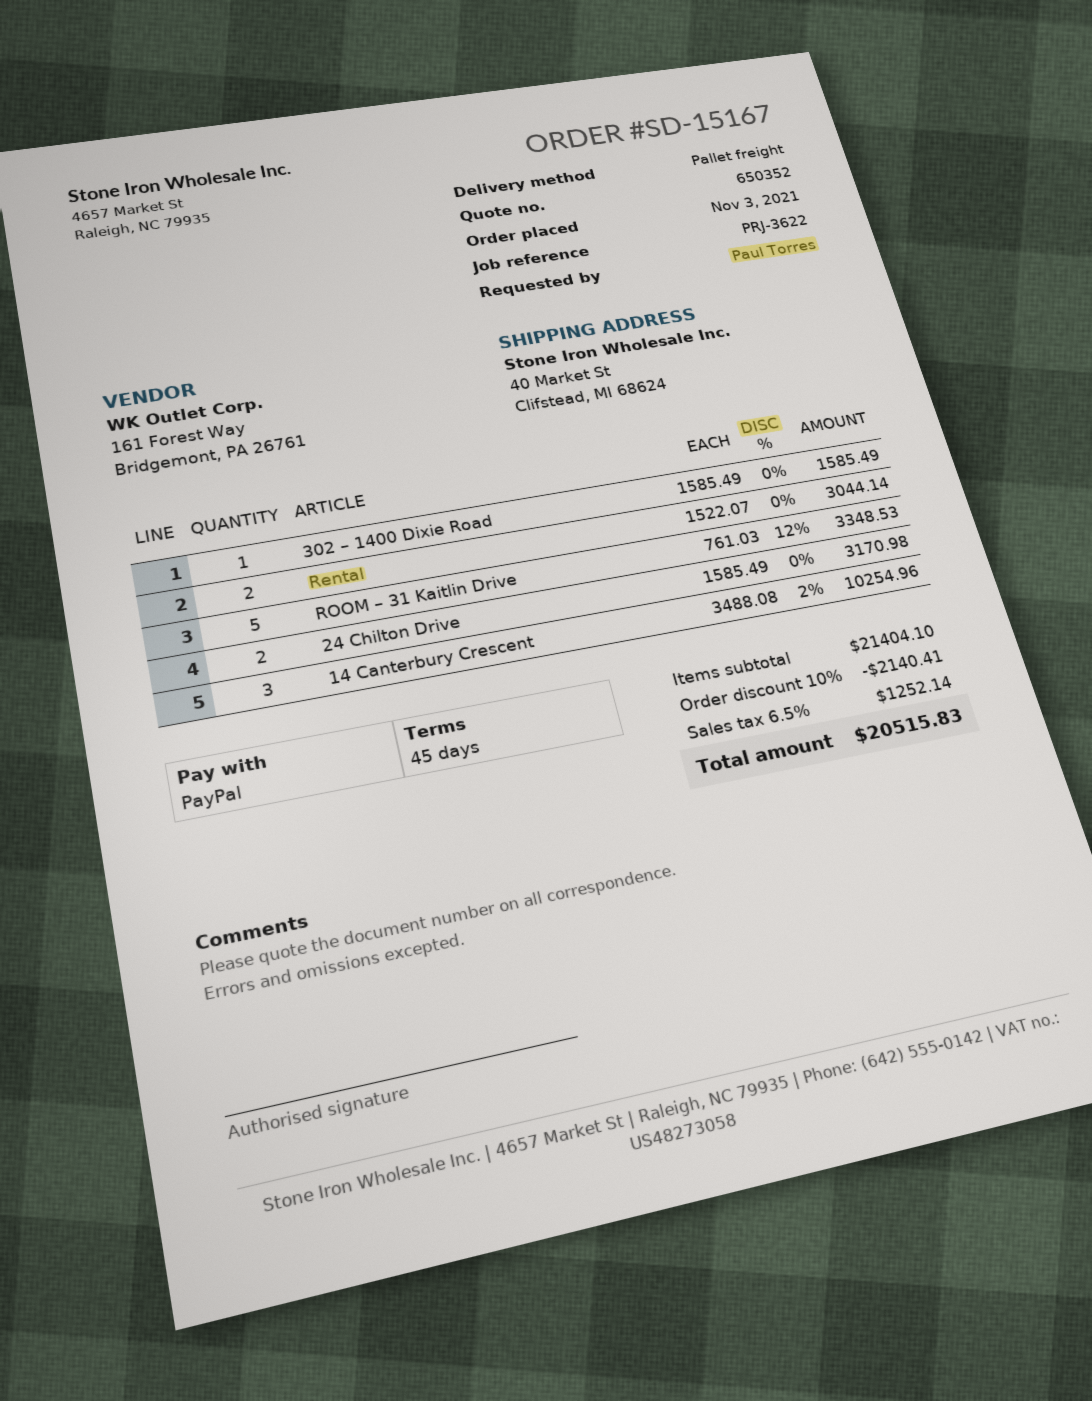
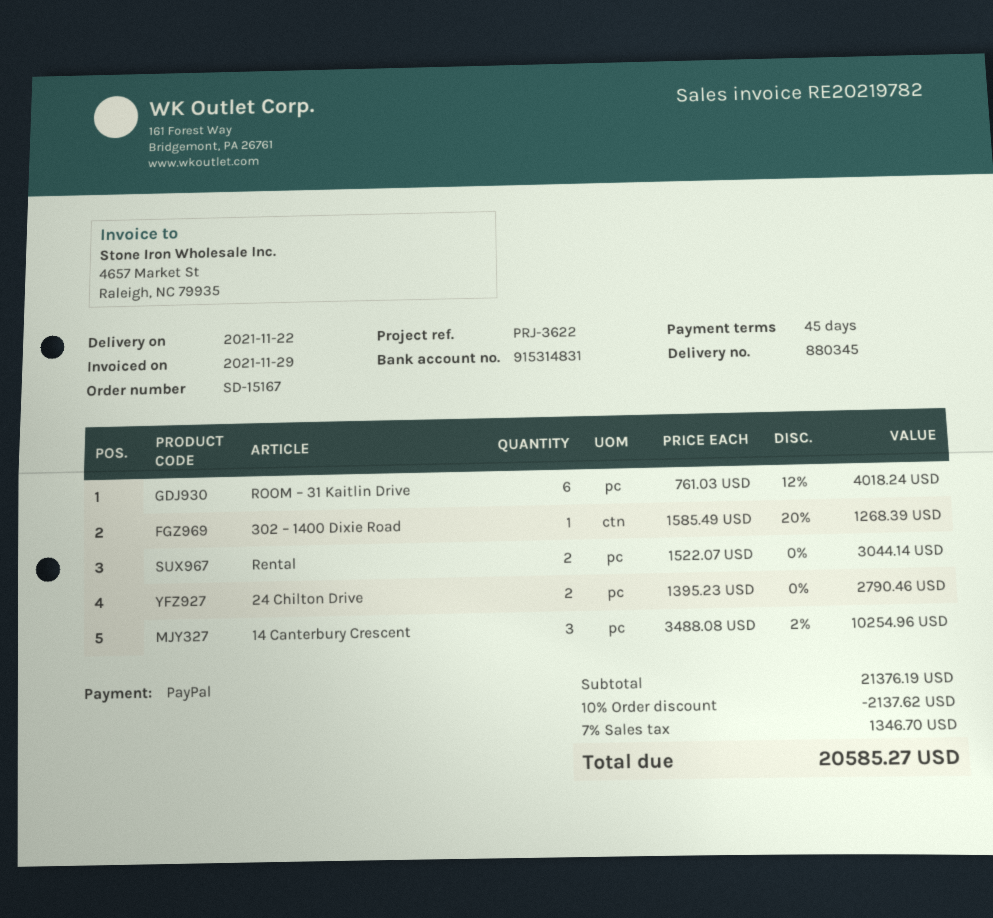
302 – 1400 Dixie Road: 1 x 1585.49 = 1585.49 -> 1 x 1585.49 - 20% = 1268.39
ROOM – 31 Kaitlin Drive: 5 x 761.03 - 12% = 3348.53 -> 6 x 761.03 - 12% = 4018.24
24 Chilton Drive: 2 x 1585.49 = 3170.98 -> 2 x 1395.23 = 2790.46
subtotal: 21404.10 -> 21376.19
discount: 10% = 2140.41 -> 10% = 2137.62
tax: 6.5% = 1252.14 -> 7% = 1346.70
total: 20515.83 -> 20585.27

